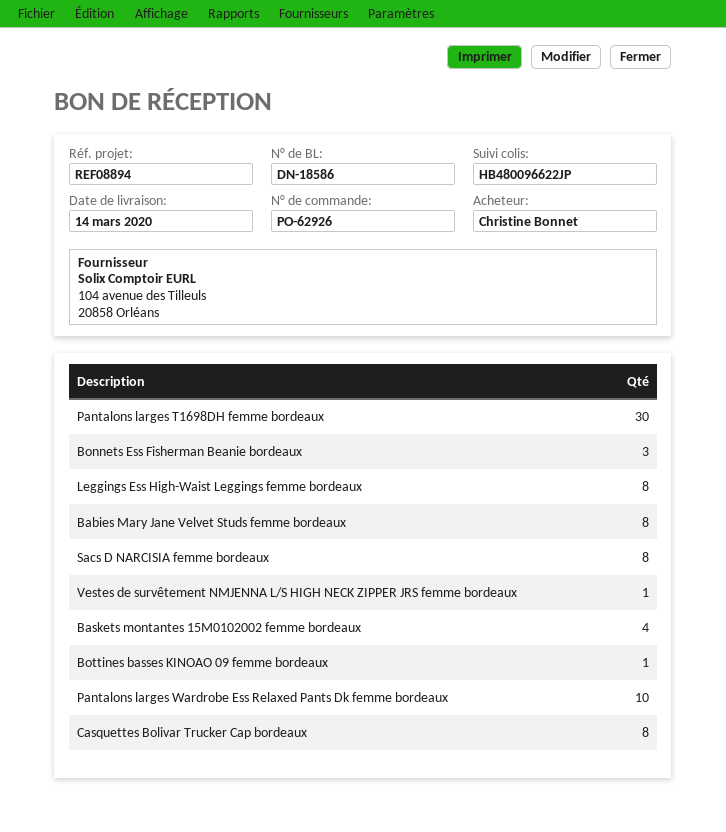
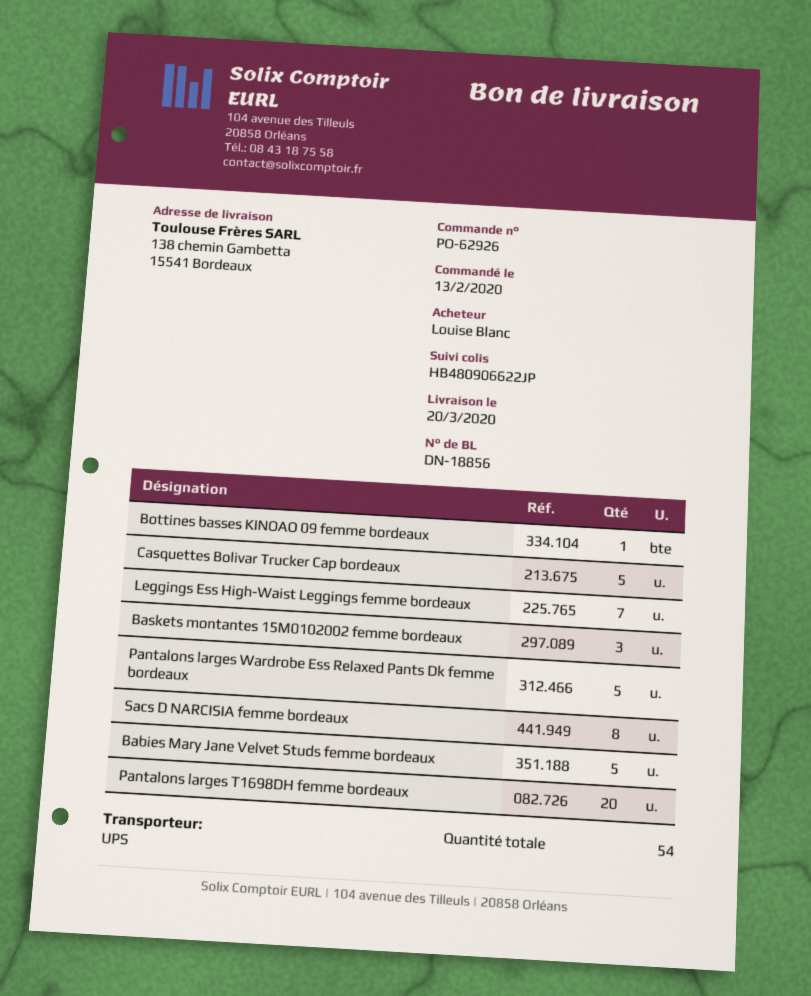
delivery note number: DN-18586 -> DN-18856
delivery date: 2020-03-14 -> 2020-03-20
ordered by: Christine Bonnet -> Louise Blanc
tracking number: HB480096622JP -> HB480906622JP
Pantalons larges T1698DH femme bordeaux: 30 -> 20
Bonnets Ess Fisherman Beanie bordeaux: 3 -> none
Leggings Ess High-Waist Leggings femme bordeaux: 8 -> 7
Babies Mary Jane Velvet Studs femme bordeaux: 8 -> 5
Vestes de survêtement NMJENNA L/S HIGH NECK ZIPPER JRS femme bordeaux: 1 -> none
Baskets montantes 15M0102002 femme bordeaux: 4 -> 3
Pantalons larges Wardrobe Ess Relaxed Pants Dk femme bordeaux: 10 -> 5
Casquettes Bolivar Trucker Cap bordeaux: 8 -> 5

